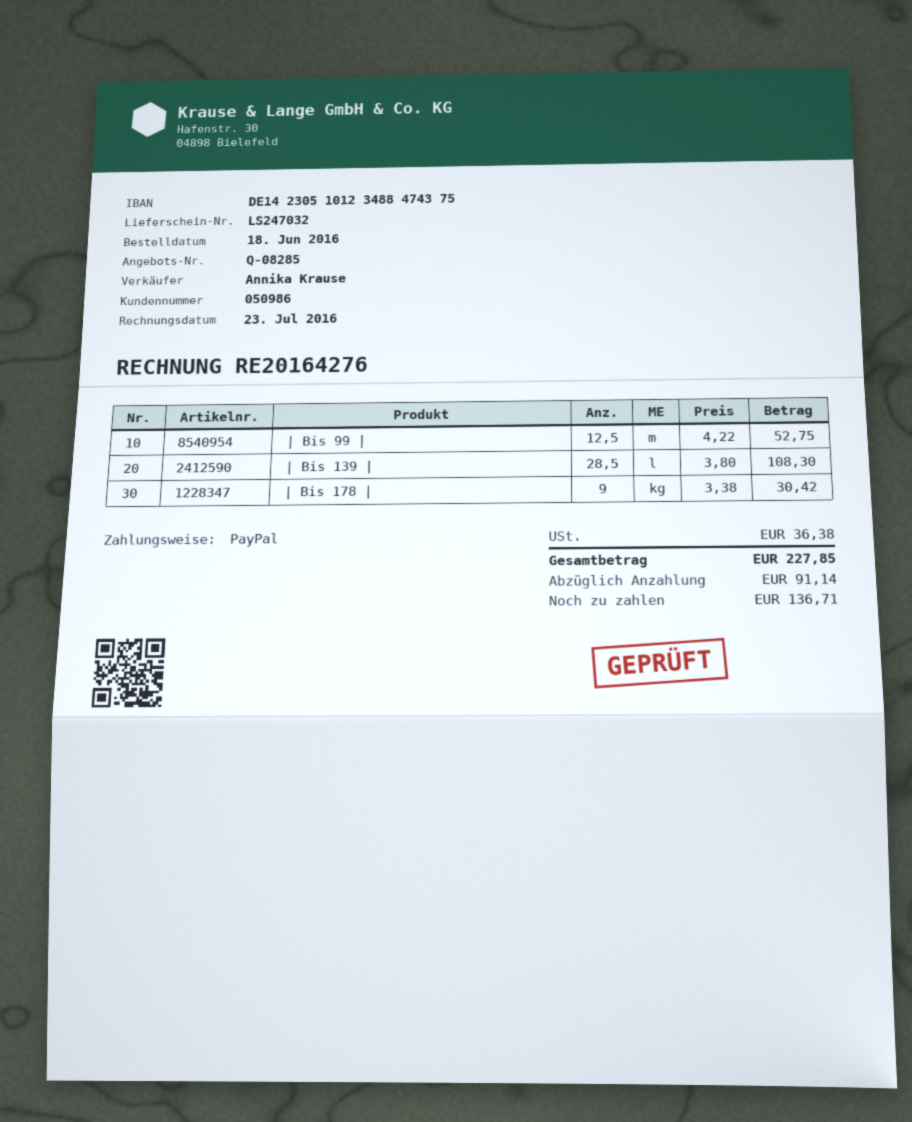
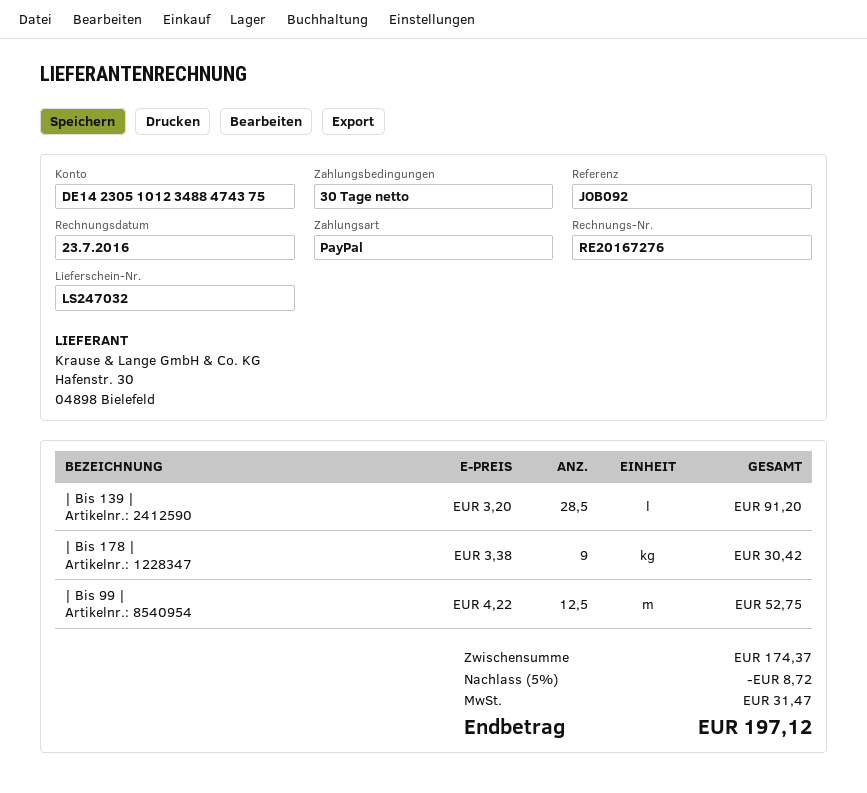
invoice number: RE20164276 -> RE20167276
| Bis 139 |: 28.5 x 3.80 = 108.30 -> 28.5 x 3.20 = 91.20
discount: none -> 5% = 8.72
tax: 36.38 -> 31.47
total: 227.85 -> 197.12

